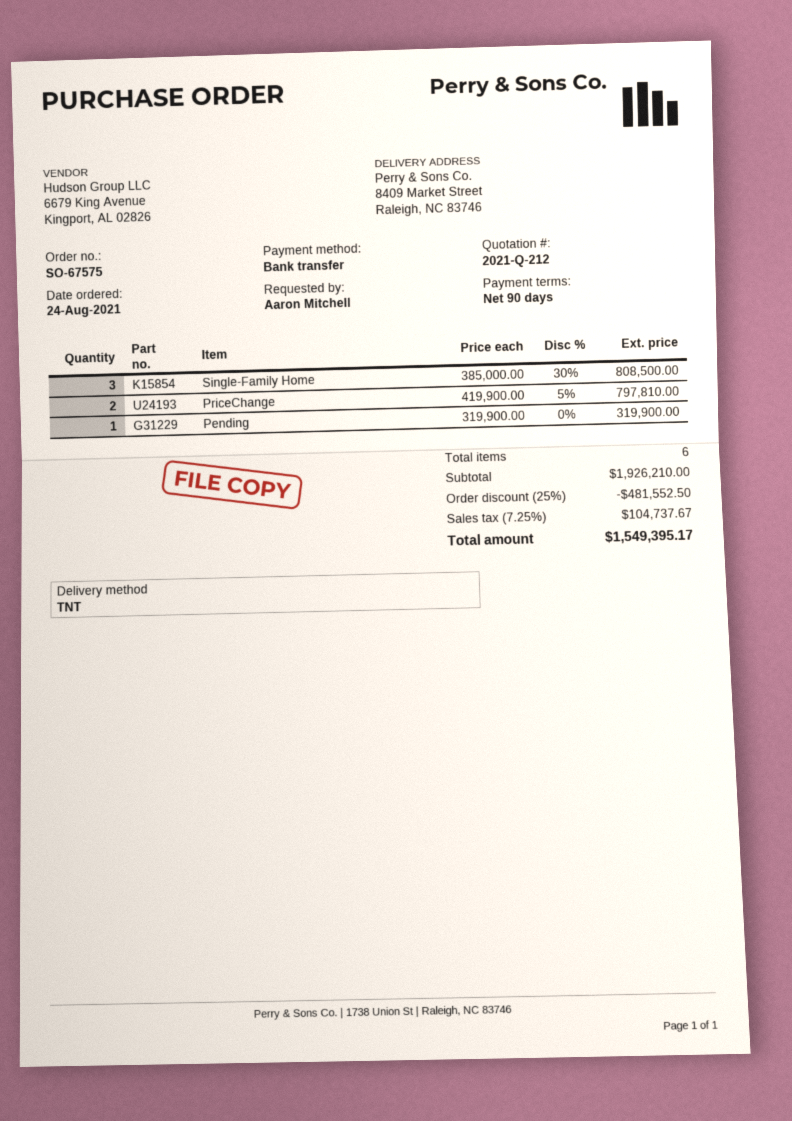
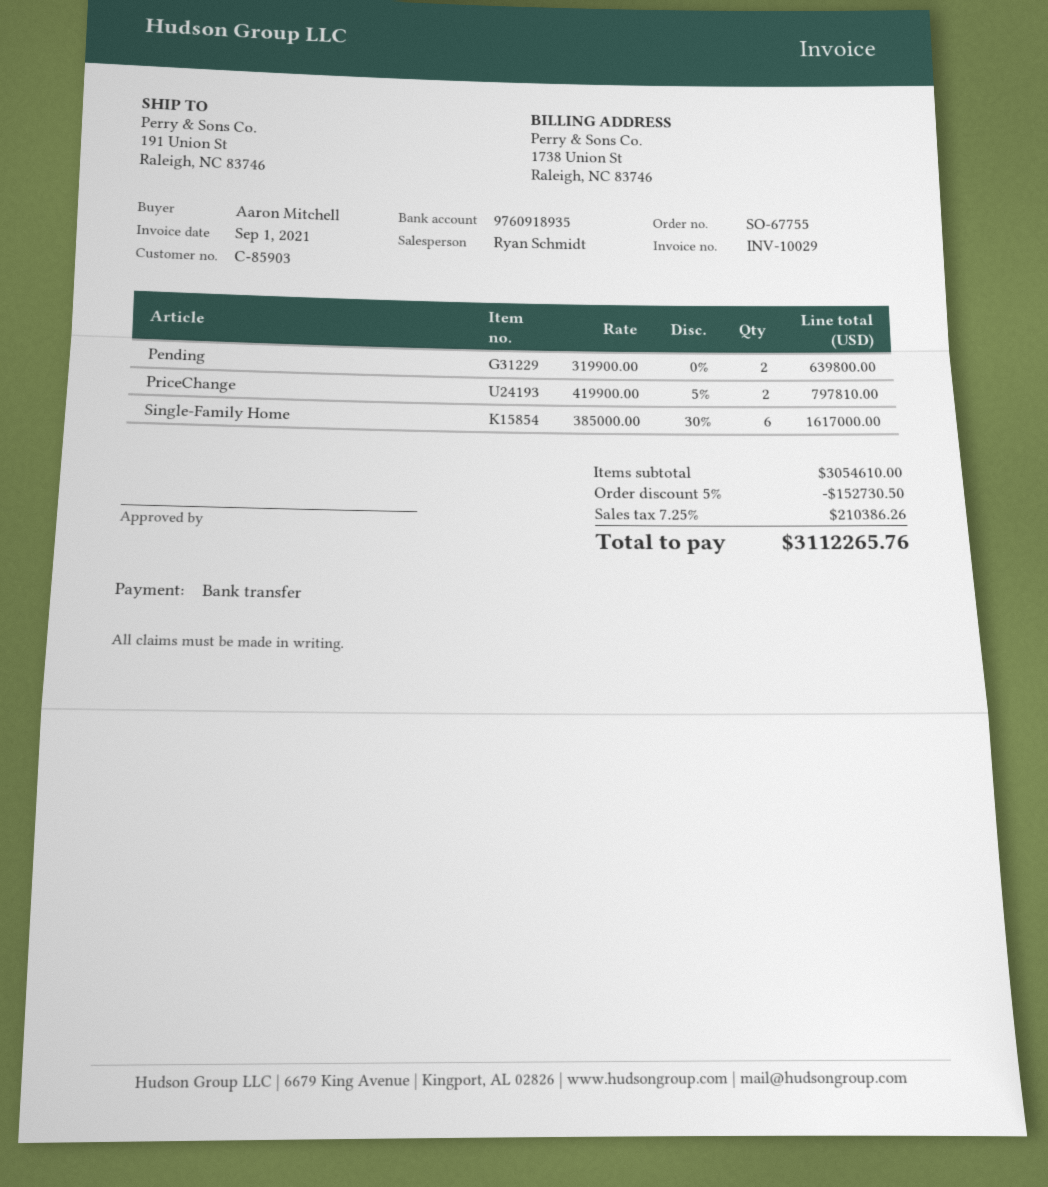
order number: SO-67575 -> SO-67755
ship to: 8409 Market Street, Raleigh, NC 83746 -> 191 Union St, Raleigh, NC 83746
Single-Family Home: 3 x 385000.00 - 30% = 808500.00 -> 6 x 385000.00 - 30% = 1617000.00
Pending: 1 x 319900.00 = 319900.00 -> 2 x 319900.00 = 639800.00
subtotal: 1926210.00 -> 3054610.00
discount: 25% = 481552.50 -> 5% = 152730.50
tax: 7.25% = 104737.67 -> 7.25% = 210386.26
total: 1549395.17 -> 3112265.76

